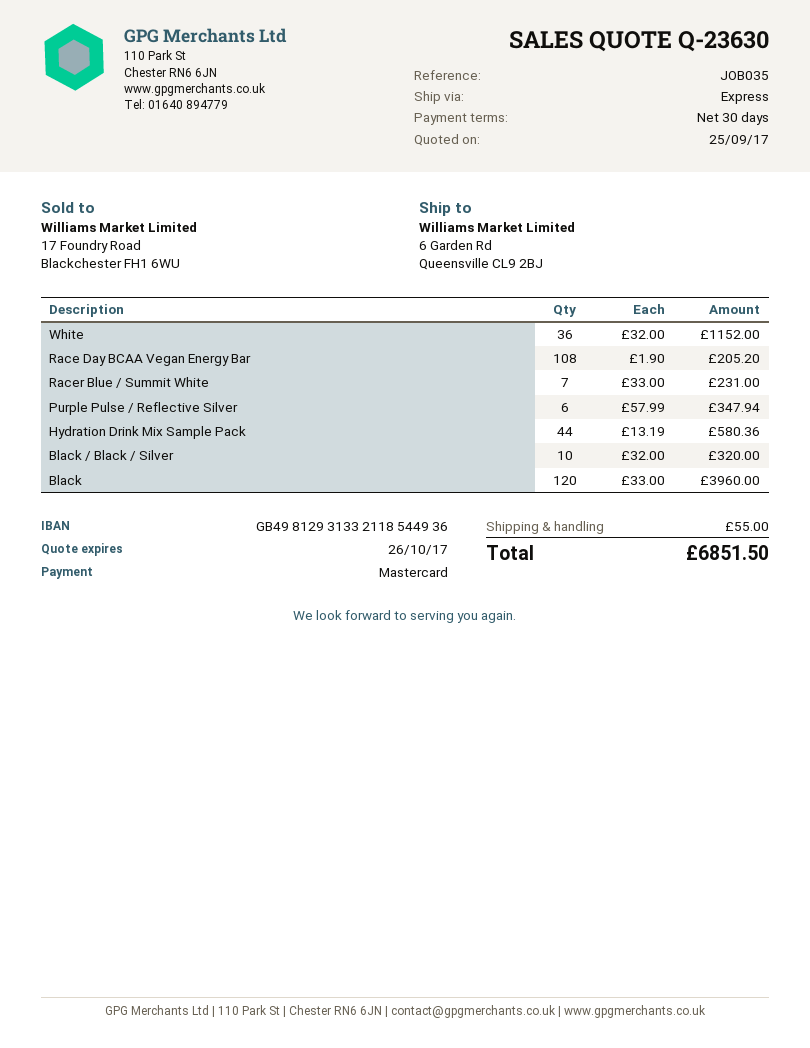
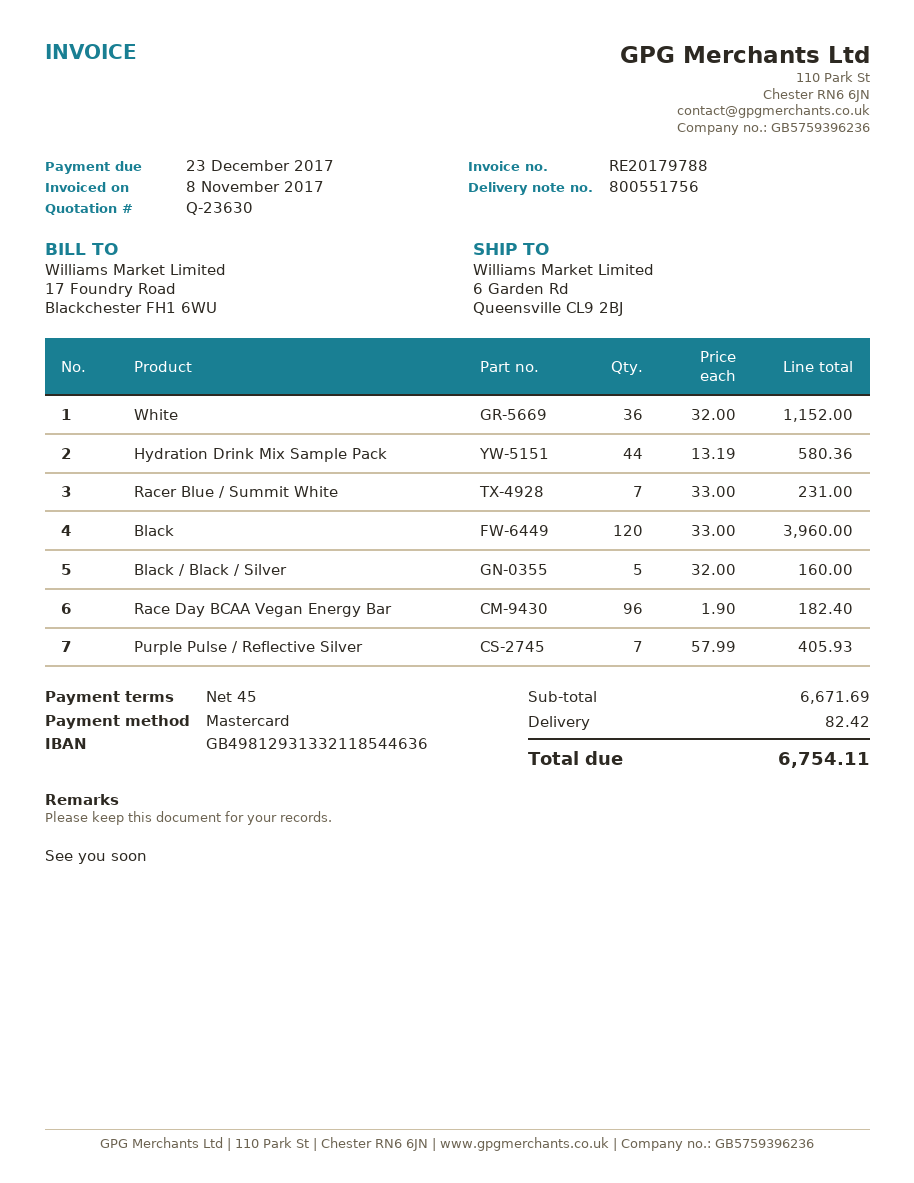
payment terms: 30 days -> 45 days
bank account: GB49812931332118544936 -> GB49812931332118544636
Race Day BCAA Vegan Energy Bar: 108 x 1.90 = 205.20 -> 96 x 1.90 = 182.40
Purple Pulse / Reflective Silver: 6 x 57.99 = 347.94 -> 7 x 57.99 = 405.93
Black / Black / Silver: 10 x 32.00 = 320.00 -> 5 x 32.00 = 160.00
shipping: 55.00 -> 82.42
total: 6851.50 -> 6754.11

